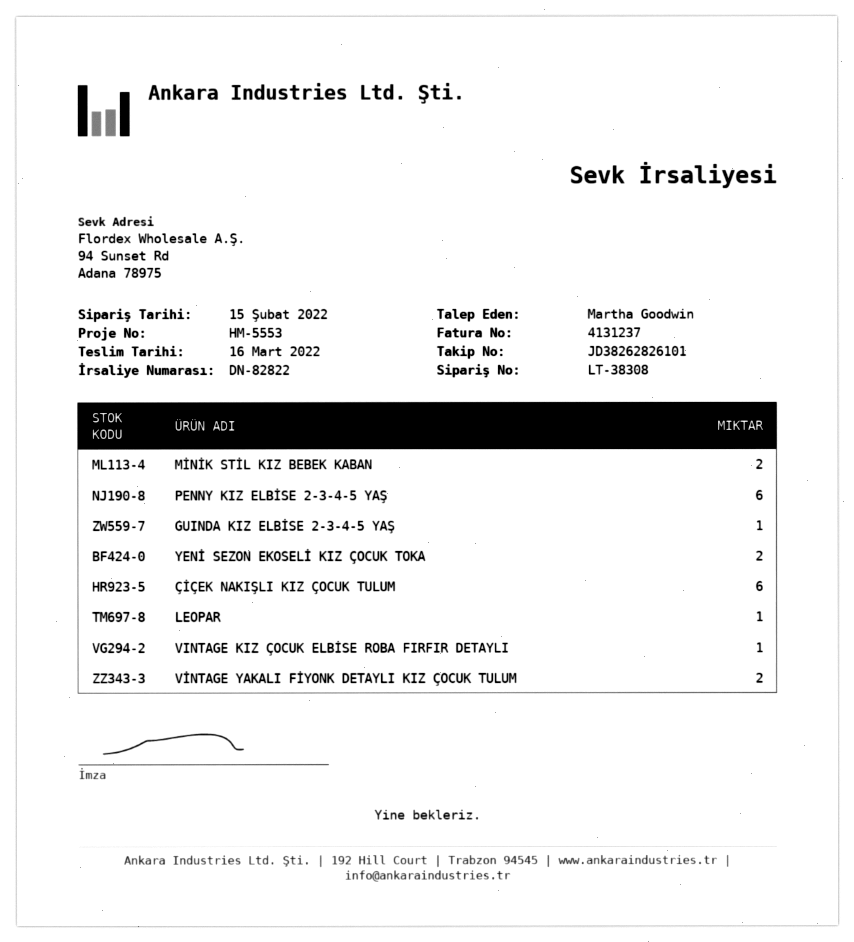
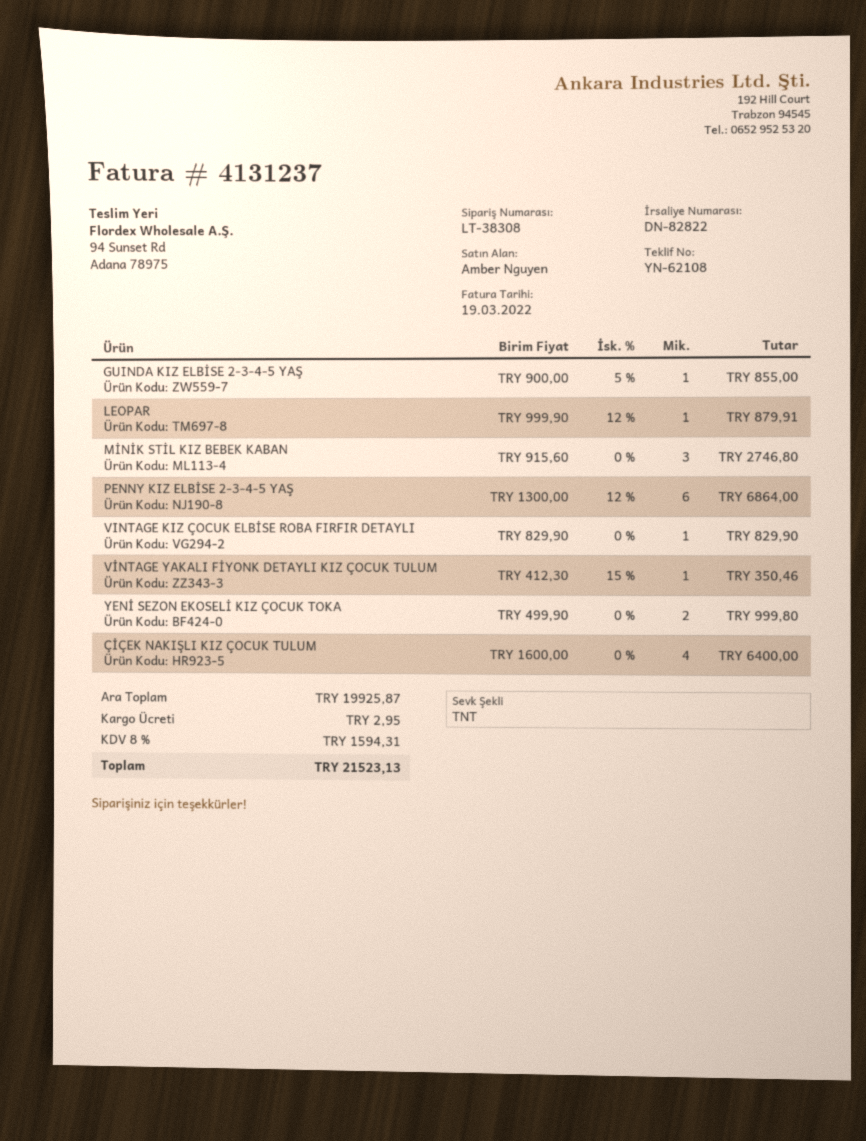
ordered by: Martha Goodwin -> Amber Nguyen
MİNİK STİL KIZ BEBEK KABAN: 2 -> 3
ÇİÇEK NAKIŞLI KIZ ÇOCUK TULUM: 6 -> 4
VİNTAGE YAKALI FİYONK DETAYLI KIZ ÇOCUK TULUM: 2 -> 1

